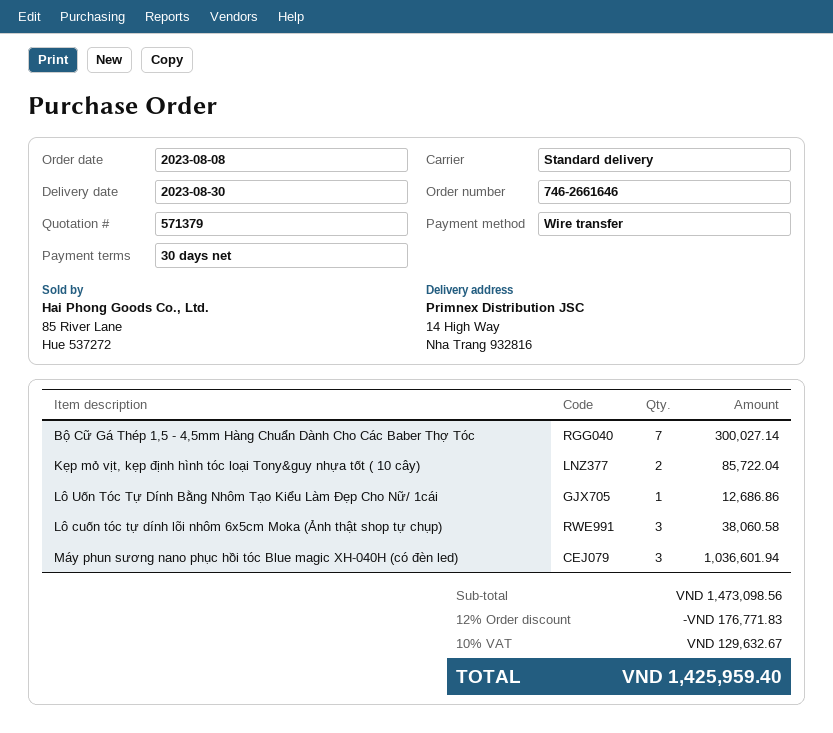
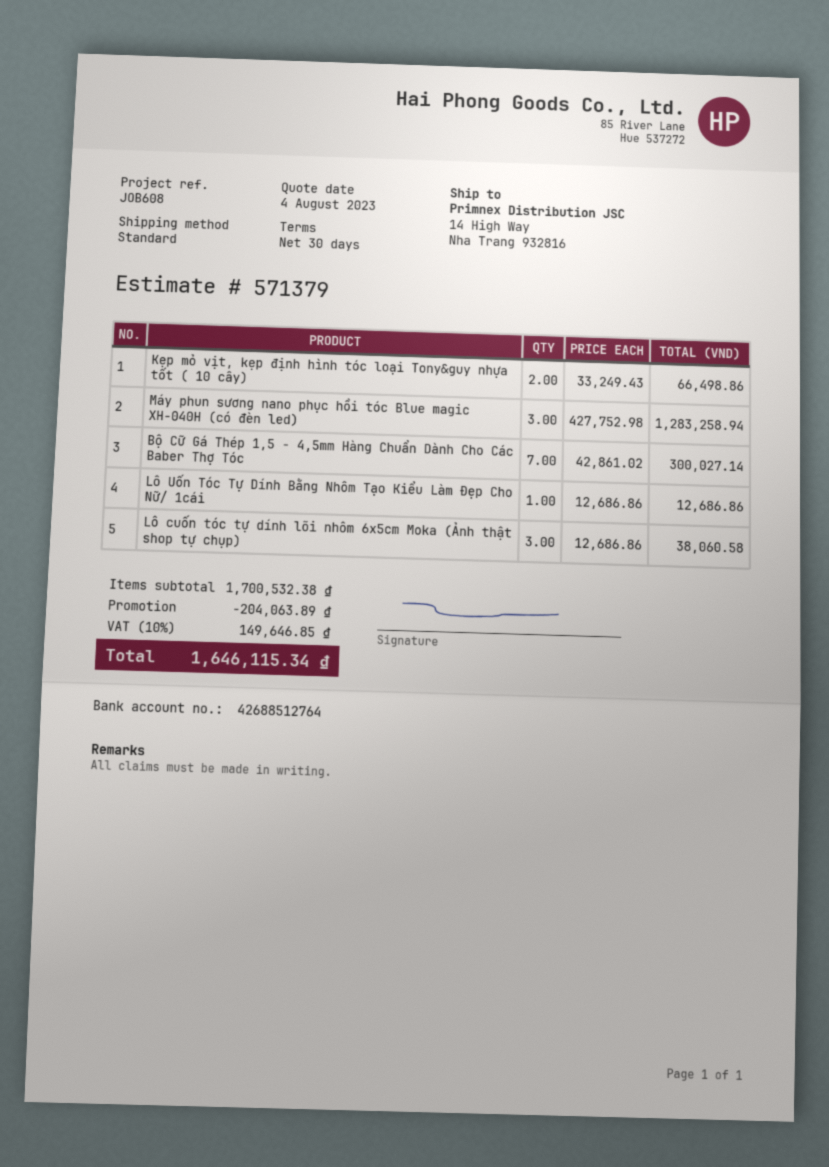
Kẹp mỏ vịt, kẹp định hình tóc loại Tony&guy nhựa tốt ( 10 cây): 2 for 85722.04 -> 2 for 66498.86
Máy phun sương nano phục hồi tóc Blue magic XH-040H (có đèn led): 3 for 1036601.94 -> 3 for 1283258.94
subtotal: 1473098.56 -> 1700532.38
discount: 176771.83 -> 204063.89
tax: 10% = 129632.67 -> 10% = 149646.85
total: 1425959.40 -> 1646115.34

